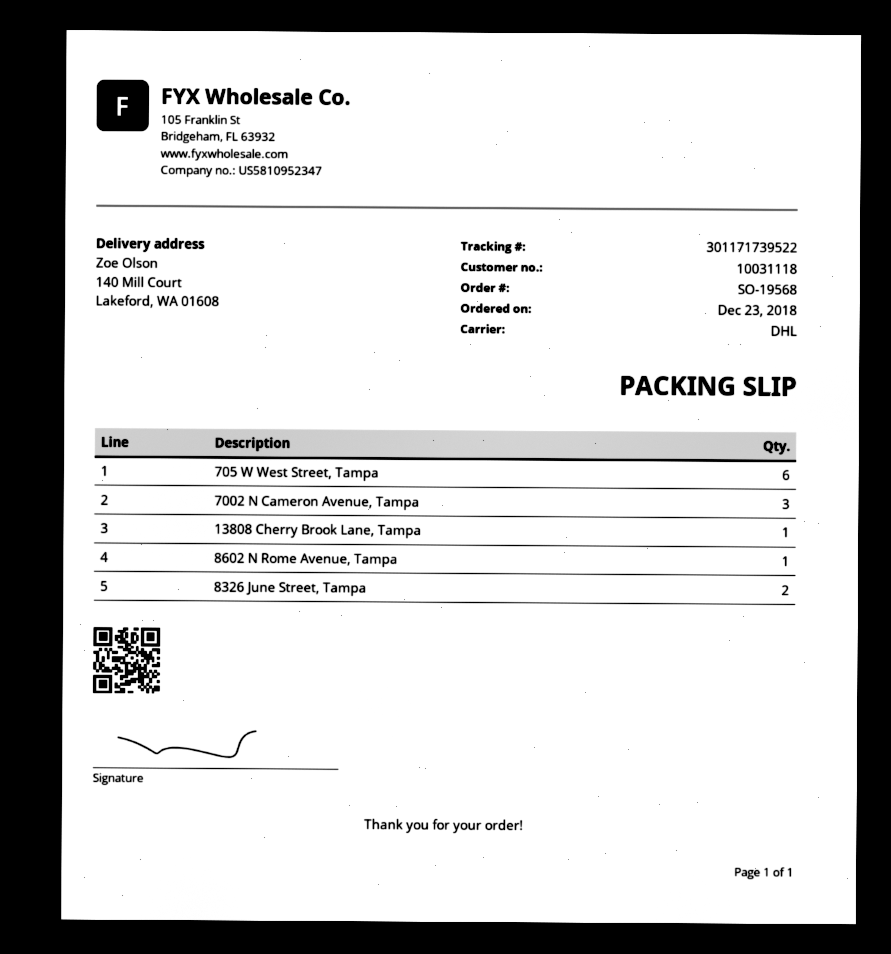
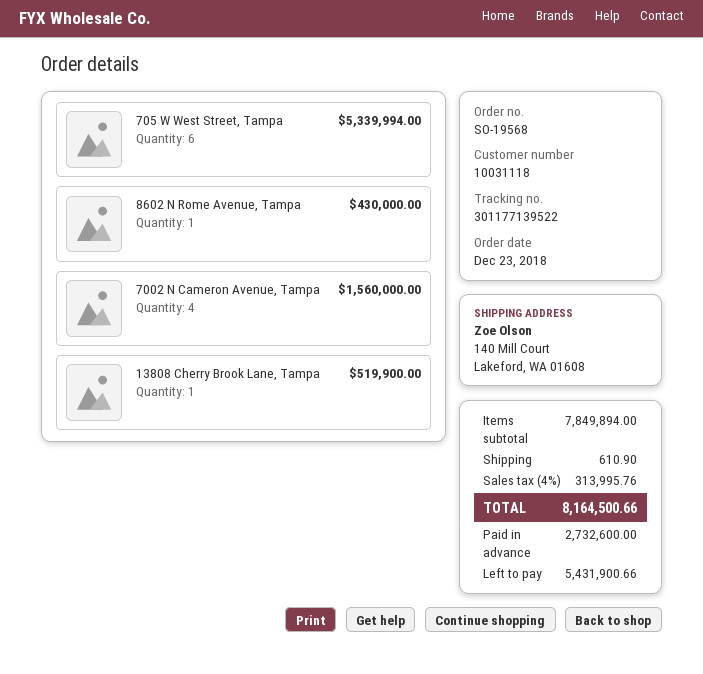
tracking number: 301171739522 -> 301177139522
7002 N Cameron Avenue, Tampa: 3 -> 4
8326 June Street, Tampa: 2 -> none

